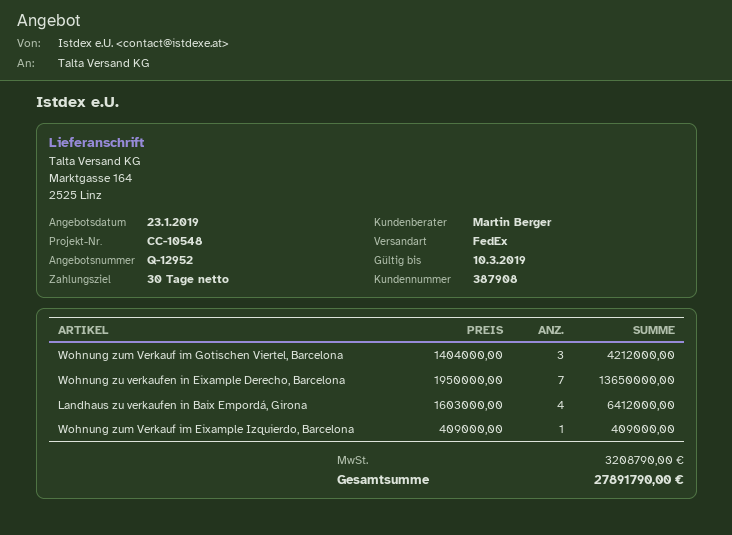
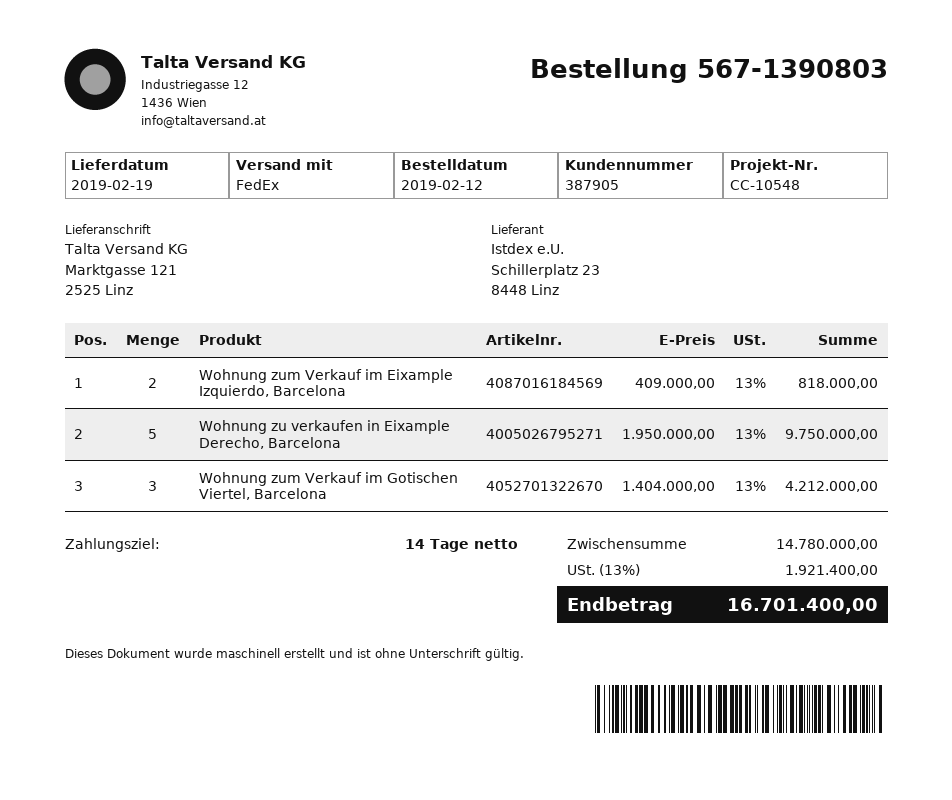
payment terms: 30 days -> 14 days
customer number: 387908 -> 387905
ship to: Marktgasse 164, 2525 Linz -> Marktgasse 121, 2525 Linz
Wohnung zu verkaufen in Eixample Derecho, Barcelona: 7 x 1950000.00 = 13650000.00 -> 5 x 1950000.00 = 9750000.00
Landhaus zu verkaufen in Baix Empordá, Girona: 4 x 1603000.00 = 6412000.00 -> none
Wohnung zum Verkauf im Eixample Izquierdo, Barcelona: 1 x 409000.00 = 409000.00 -> 2 x 409000.00 = 818000.00
tax: 3208790.00 -> 1921400.00
total: 27891790.00 -> 16701400.00

